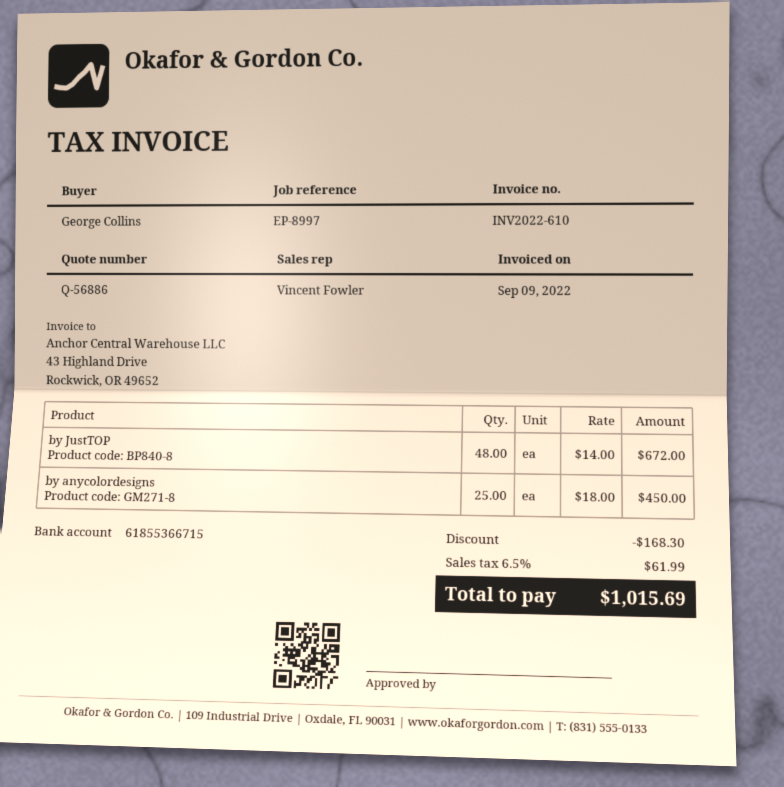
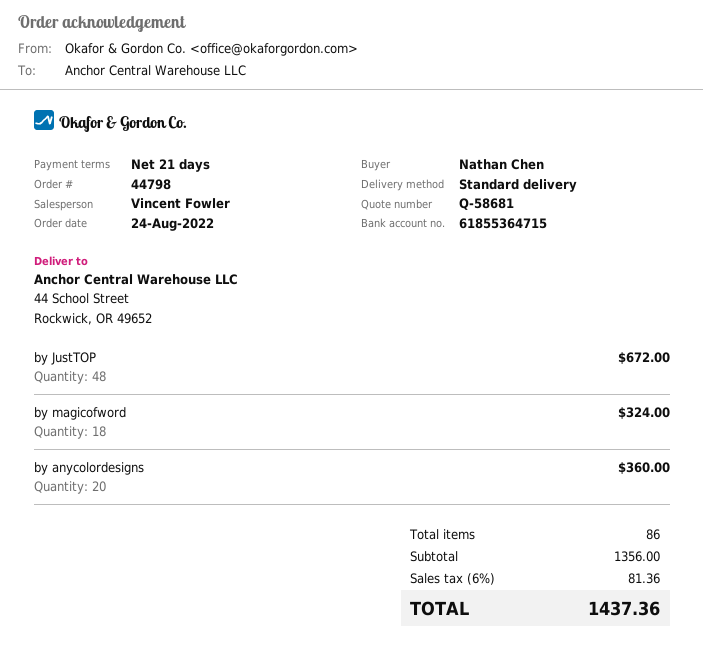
quote number: Q-56886 -> Q-58681
ordered by: George Collins -> Nathan Chen
bank account: 61855366715 -> 61855364715
by anycolordesigns: 25 for 450.00 -> 20 for 360.00
by magicofword: none -> 18 for 324.00
discount: 168.30 -> none
tax: 6.5% = 61.99 -> 6% = 81.36
total: 1015.69 -> 1437.36

